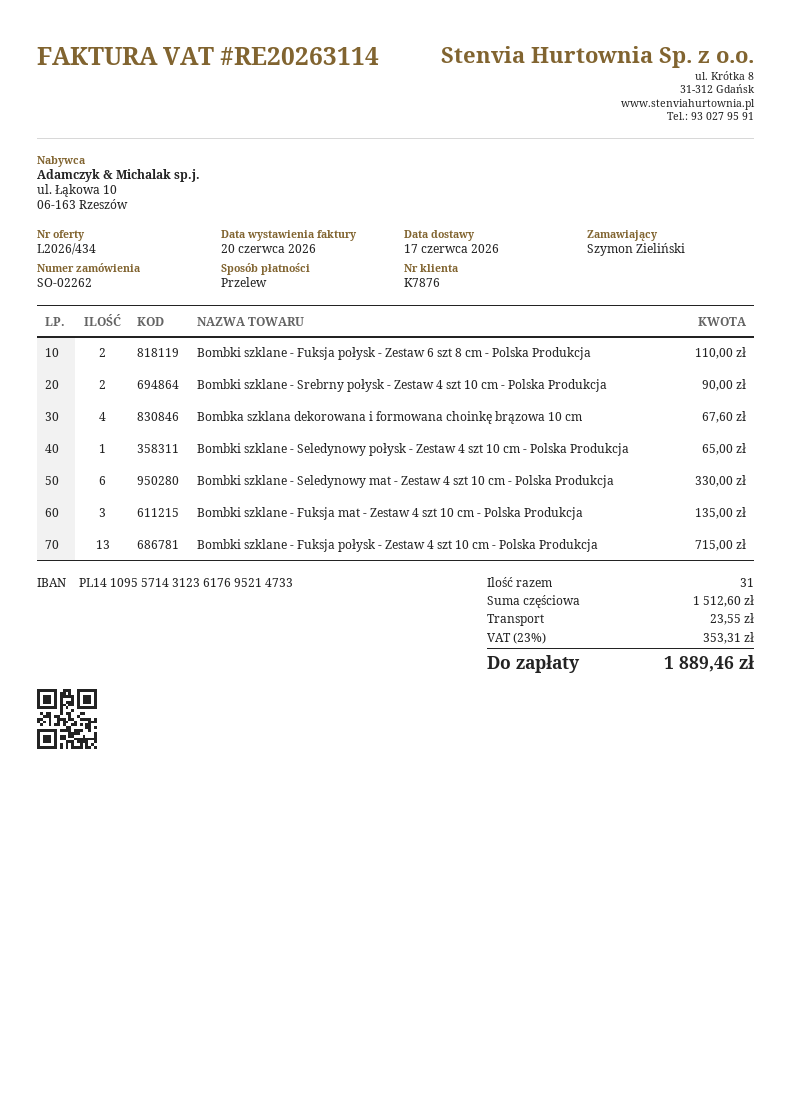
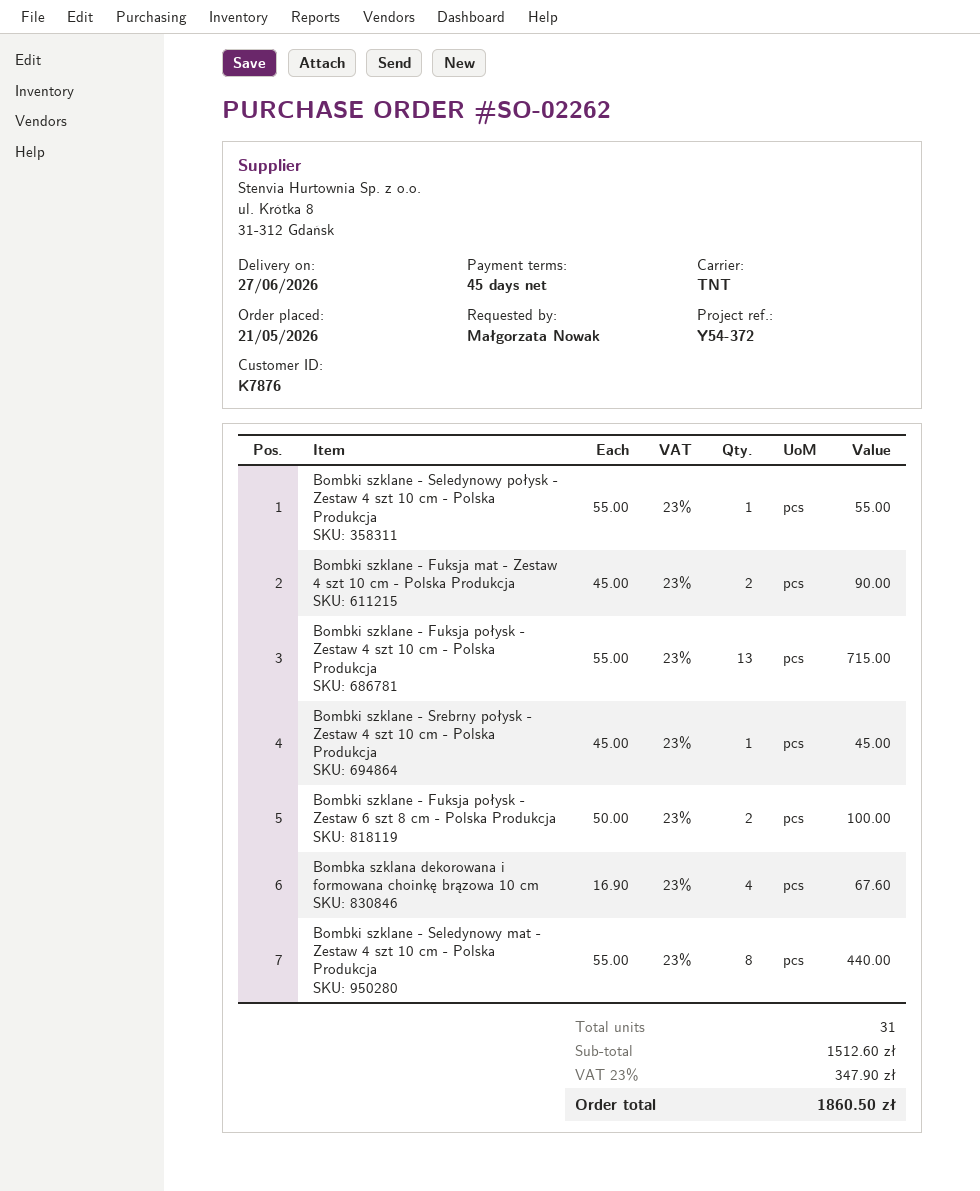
delivery date: 2026-06-17 -> 2026-06-27
ordered by: Szymon Zieliński -> Małgorzata Nowak
Bombki szklane - Fuksja połysk - Zestaw 6 szt 8 cm - Polska Produkcja: 2 for 110.00 -> 2 for 100.00
Bombki szklane - Srebrny połysk - Zestaw 4 szt 10 cm - Polska Produkcja: 2 for 90.00 -> 1 for 45.00
Bombki szklane - Seledynowy połysk - Zestaw 4 szt 10 cm - Polska Produkcja: 1 for 65.00 -> 1 for 55.00
Bombki szklane - Seledynowy mat - Zestaw 4 szt 10 cm - Polska Produkcja: 6 for 330.00 -> 8 for 440.00
Bombki szklane - Fuksja mat - Zestaw 4 szt 10 cm - Polska Produkcja: 3 for 135.00 -> 2 for 90.00
shipping: 23.55 -> none
tax: 23% = 353.31 -> 23% = 347.90
total: 1889.46 -> 1860.50

